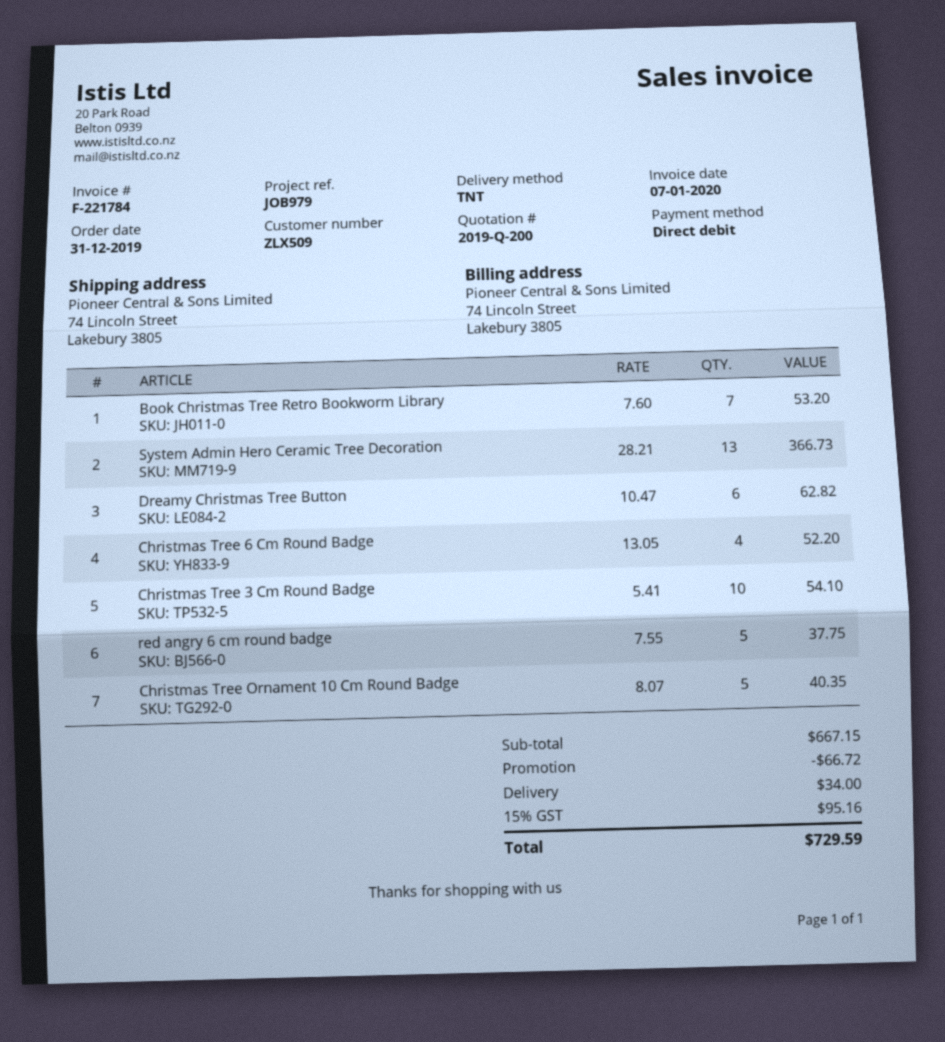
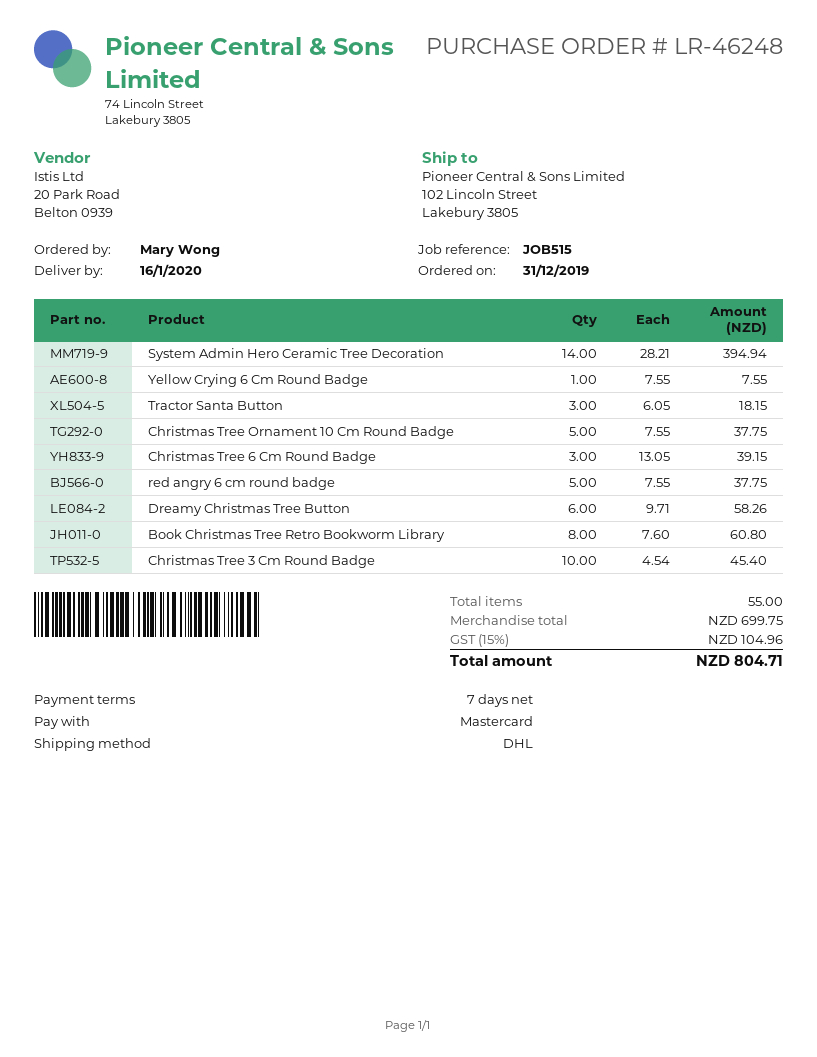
reference: JOB979 -> JOB515
payment method: direct debit -> Mastercard
shipping method: TNT -> DHL
ship to: 74 Lincoln Street, Lakebury 3805 -> 102 Lincoln Street, Lakebury 3805
Book Christmas Tree Retro Bookworm Library: 7 x 7.60 = 53.20 -> 8 x 7.60 = 60.80
System Admin Hero Ceramic Tree Decoration: 13 x 28.21 = 366.73 -> 14 x 28.21 = 394.94
Dreamy Christmas Tree Button: 6 x 10.47 = 62.82 -> 6 x 9.71 = 58.26
Christmas Tree 6 Cm Round Badge: 4 x 13.05 = 52.20 -> 3 x 13.05 = 39.15
Christmas Tree 3 Cm Round Badge: 10 x 5.41 = 54.10 -> 10 x 4.54 = 45.40
Christmas Tree Ornament 10 Cm Round Badge: 5 x 8.07 = 40.35 -> 5 x 7.55 = 37.75
Yellow Crying 6 Cm Round Badge: none -> 1 x 7.55 = 7.55
Tractor Santa Button: none -> 3 x 6.05 = 18.15
subtotal: 667.15 -> 699.75
discount: 66.72 -> none
shipping: 34.00 -> none
tax: 15% = 95.16 -> 15% = 104.96
total: 729.59 -> 804.71

